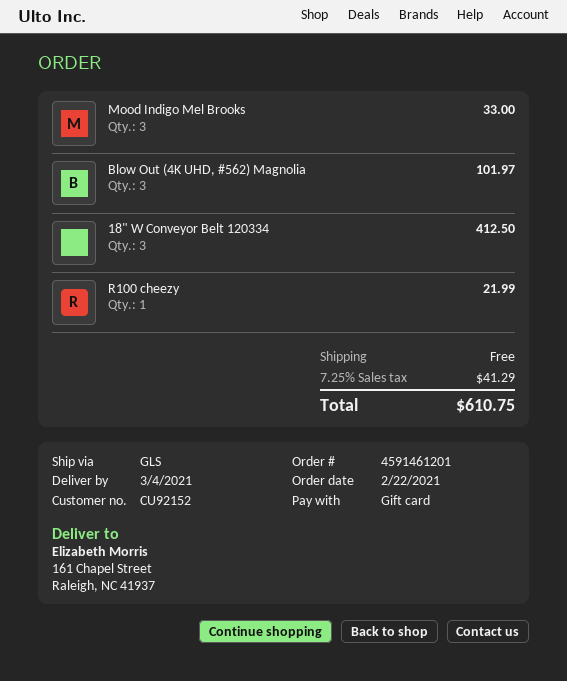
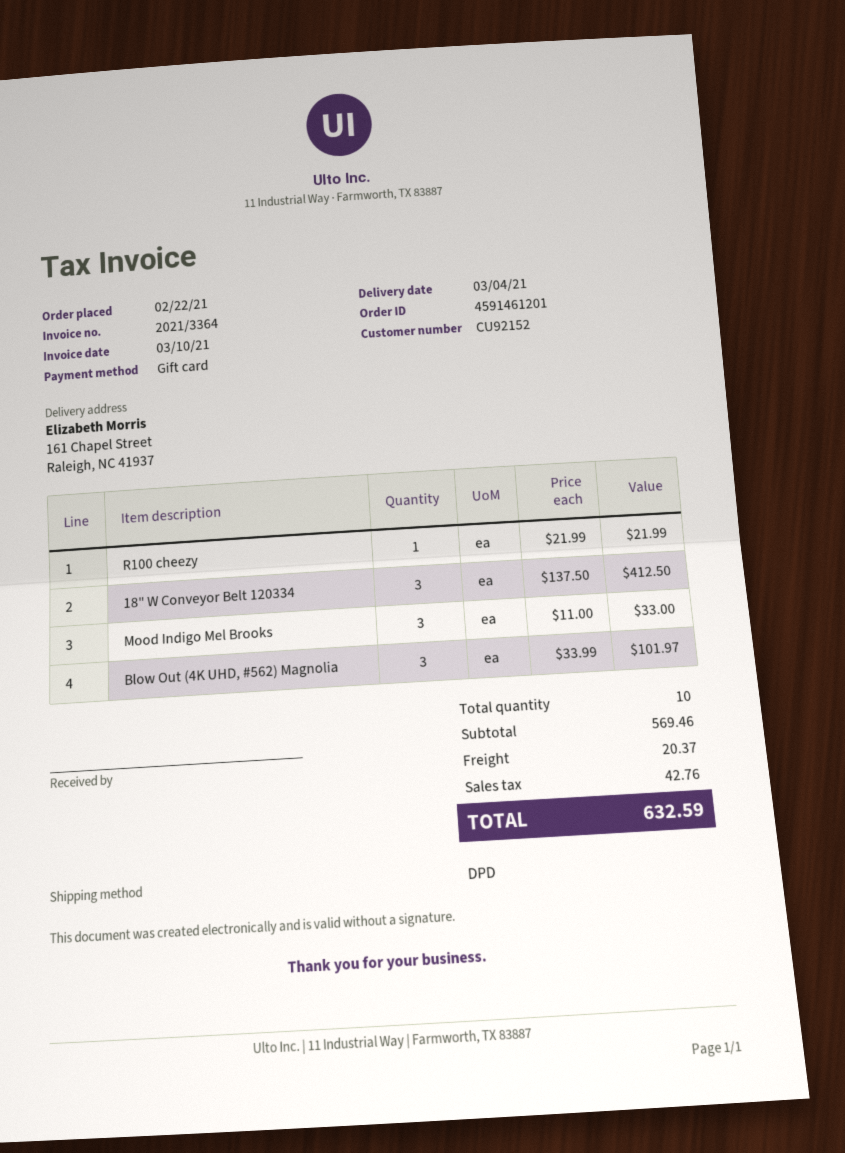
shipping method: GLS -> DPD
shipping: 0.00 -> 20.37
tax: 41.29 -> 42.76
total: 610.75 -> 632.59

